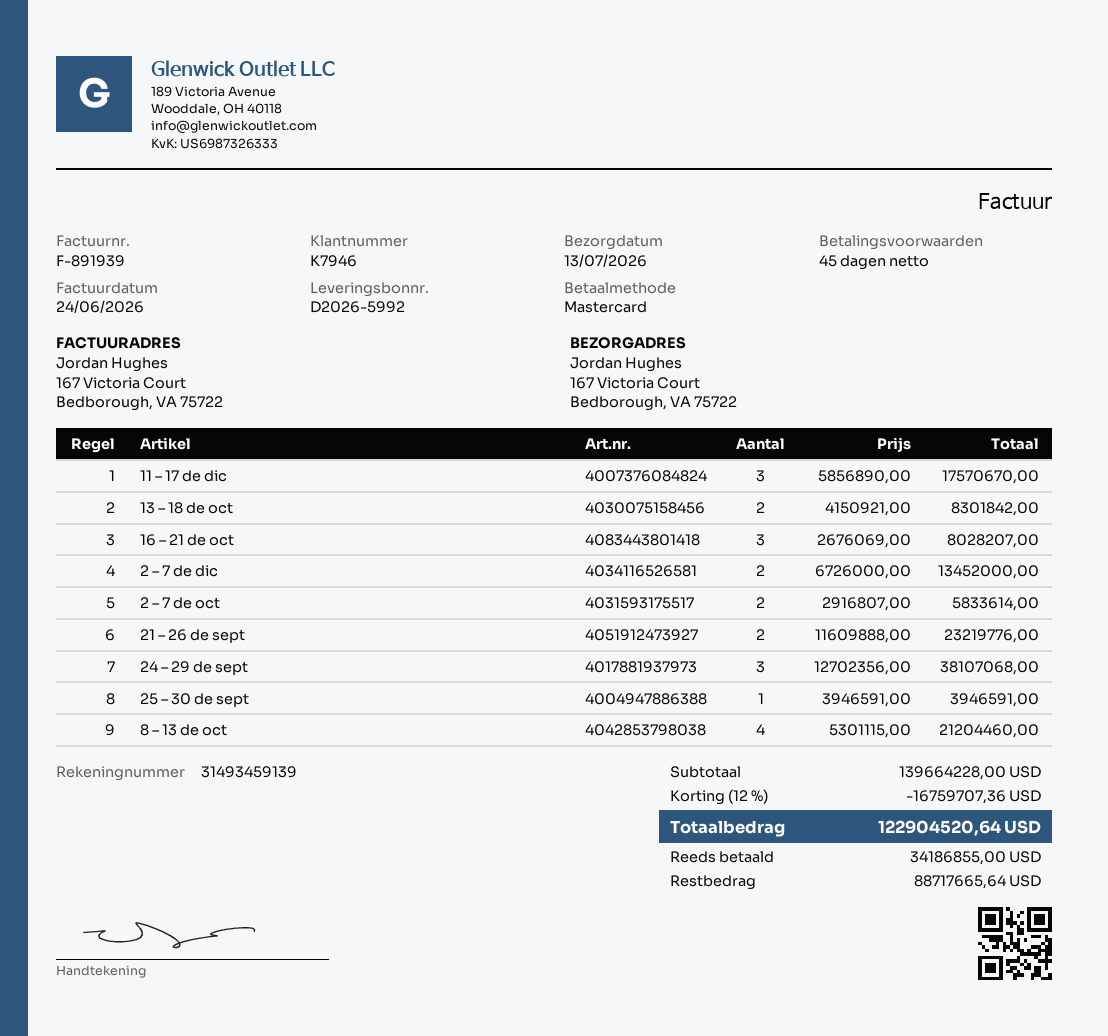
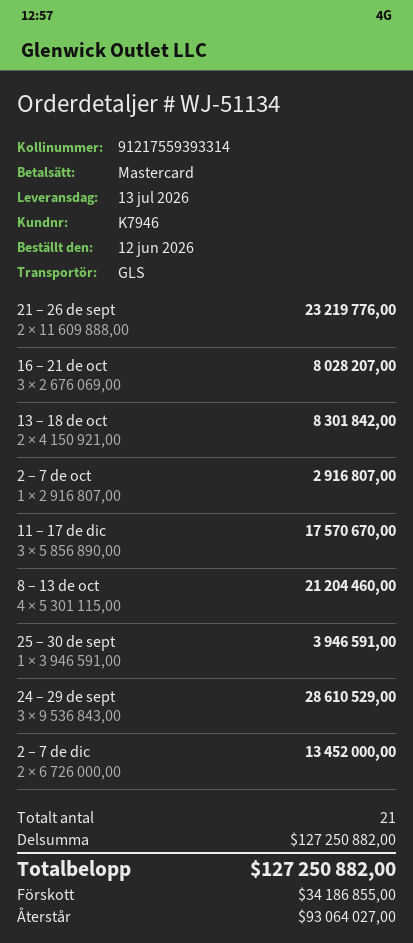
2 – 7 de oct: 2 x 2916807.00 = 5833614.00 -> 1 x 2916807.00 = 2916807.00
24 – 29 de sept: 3 x 12702356.00 = 38107068.00 -> 3 x 9536843.00 = 28610529.00
subtotal: 139664228.00 -> 127250882.00
discount: 12% = 16759707.36 -> none
total: 122904520.64 -> 127250882.00
balance: 88717665.64 -> 93064027.00

